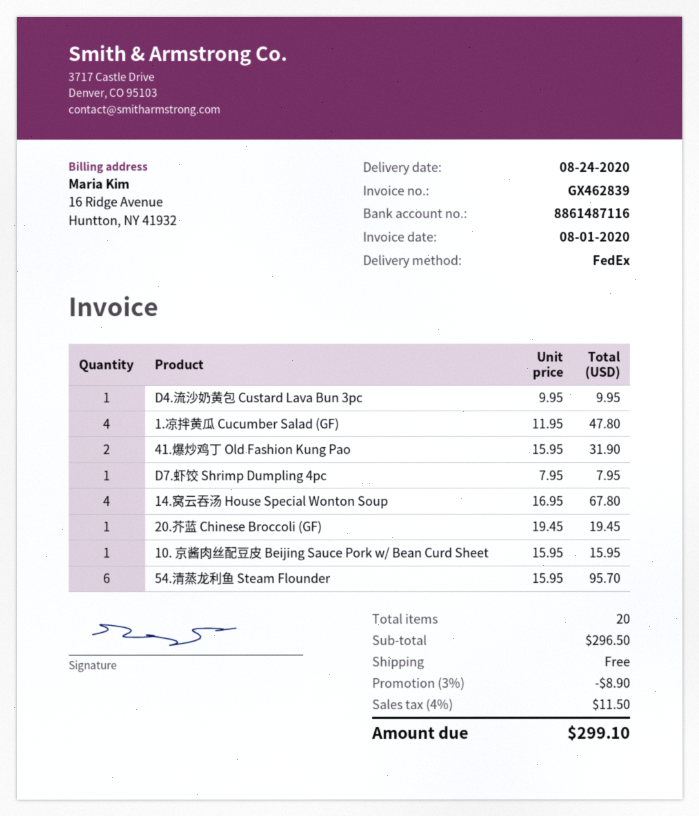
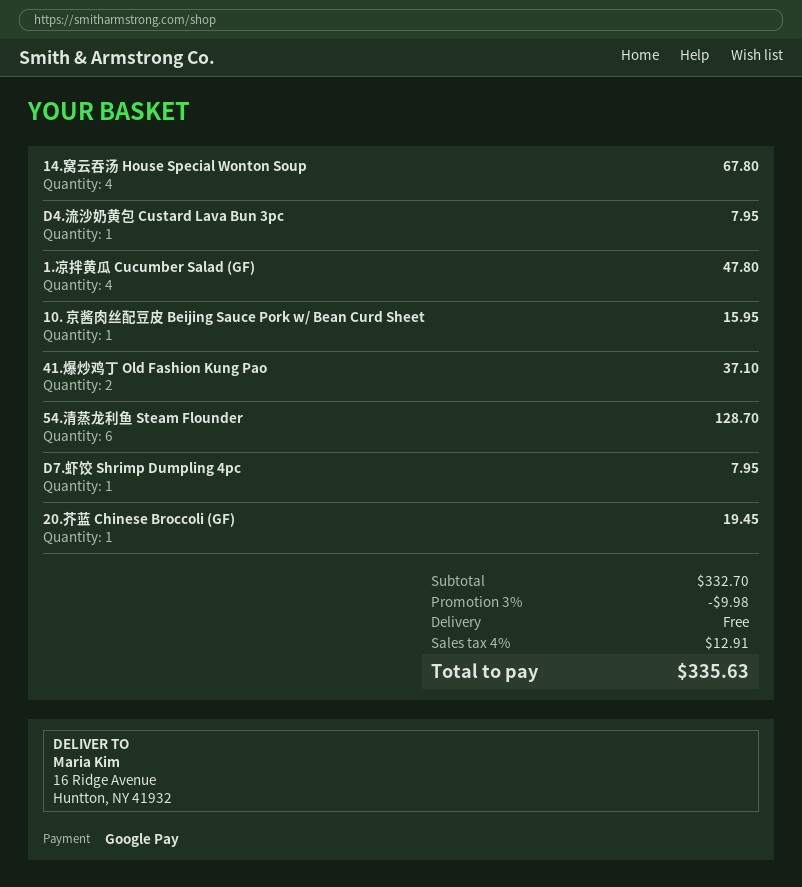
D4.流沙奶黄包 Custard Lava Bun 3pc: 1 for 9.95 -> 1 for 7.95
41.爆炒鸡丁 Old Fashion Kung Pao: 2 for 31.90 -> 2 for 37.10
54.清蒸龙利鱼 Steam Flounder: 6 for 95.70 -> 6 for 128.70
subtotal: 296.50 -> 332.70
discount: 3% = 8.90 -> 3% = 9.98
tax: 4% = 11.50 -> 4% = 12.91
total: 299.10 -> 335.63

